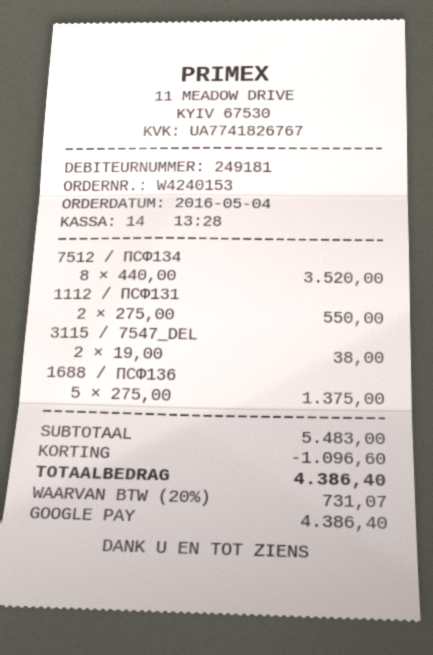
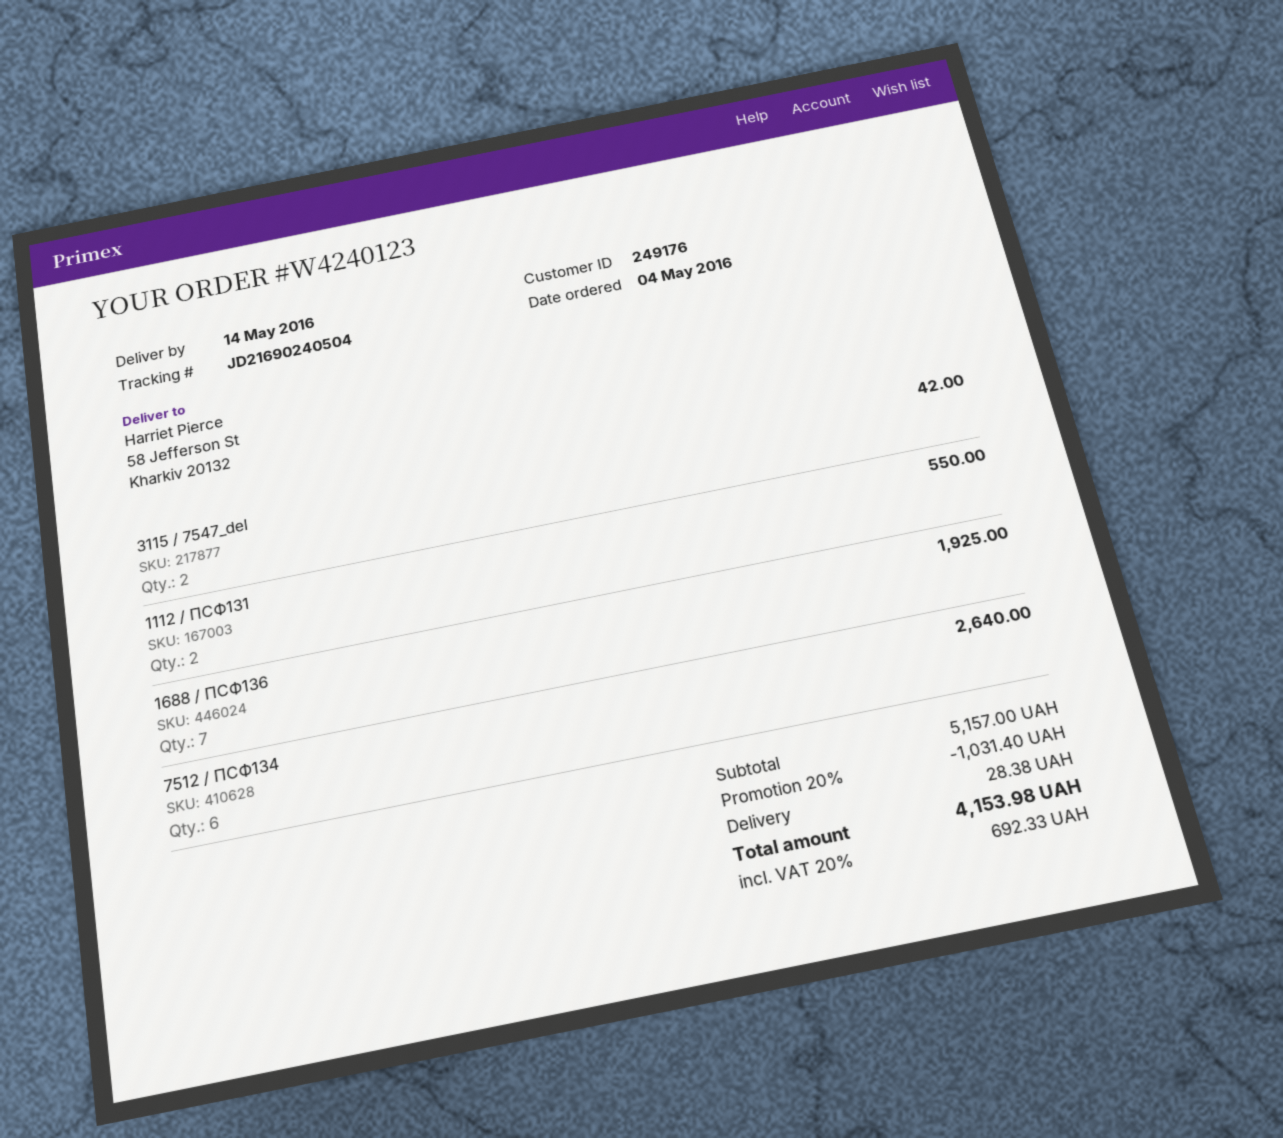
order number: W4240153 -> W4240123
customer number: 249181 -> 249176
7512 / ПСФ134: 8 for 3520.00 -> 6 for 2640.00
3115 / 7547_DEL: 2 for 38.00 -> 2 for 42.00
1688 / ПСФ136: 5 for 1375.00 -> 7 for 1925.00
subtotal: 5483.00 -> 5157.00
discount: 1096.60 -> 1031.40
shipping: none -> 28.38
tax: 20% = 731.07 -> 20% = 692.33
total: 4386.40 -> 4153.98

